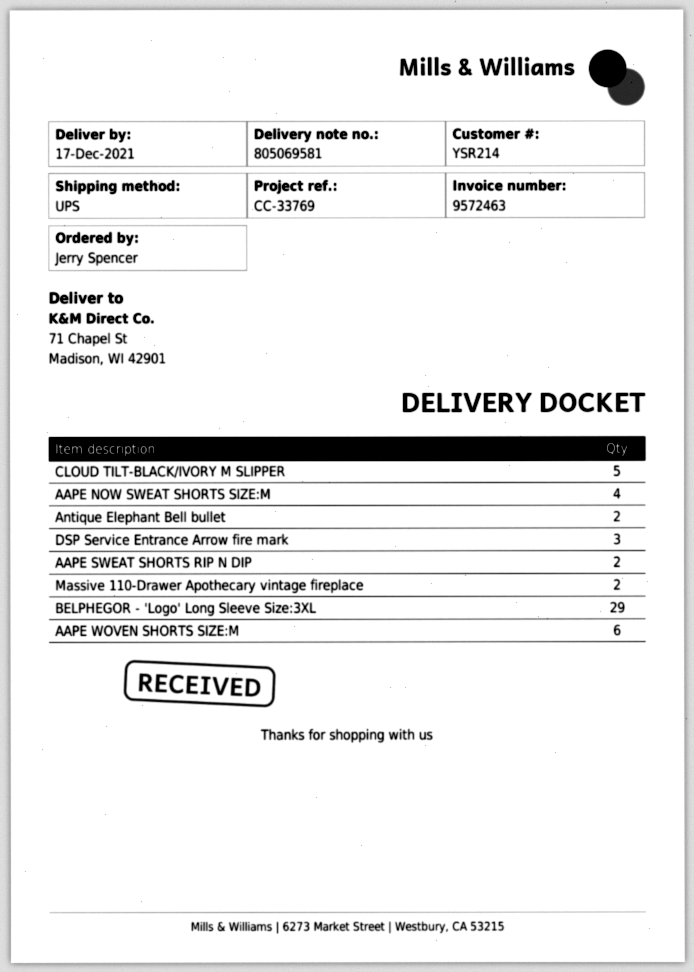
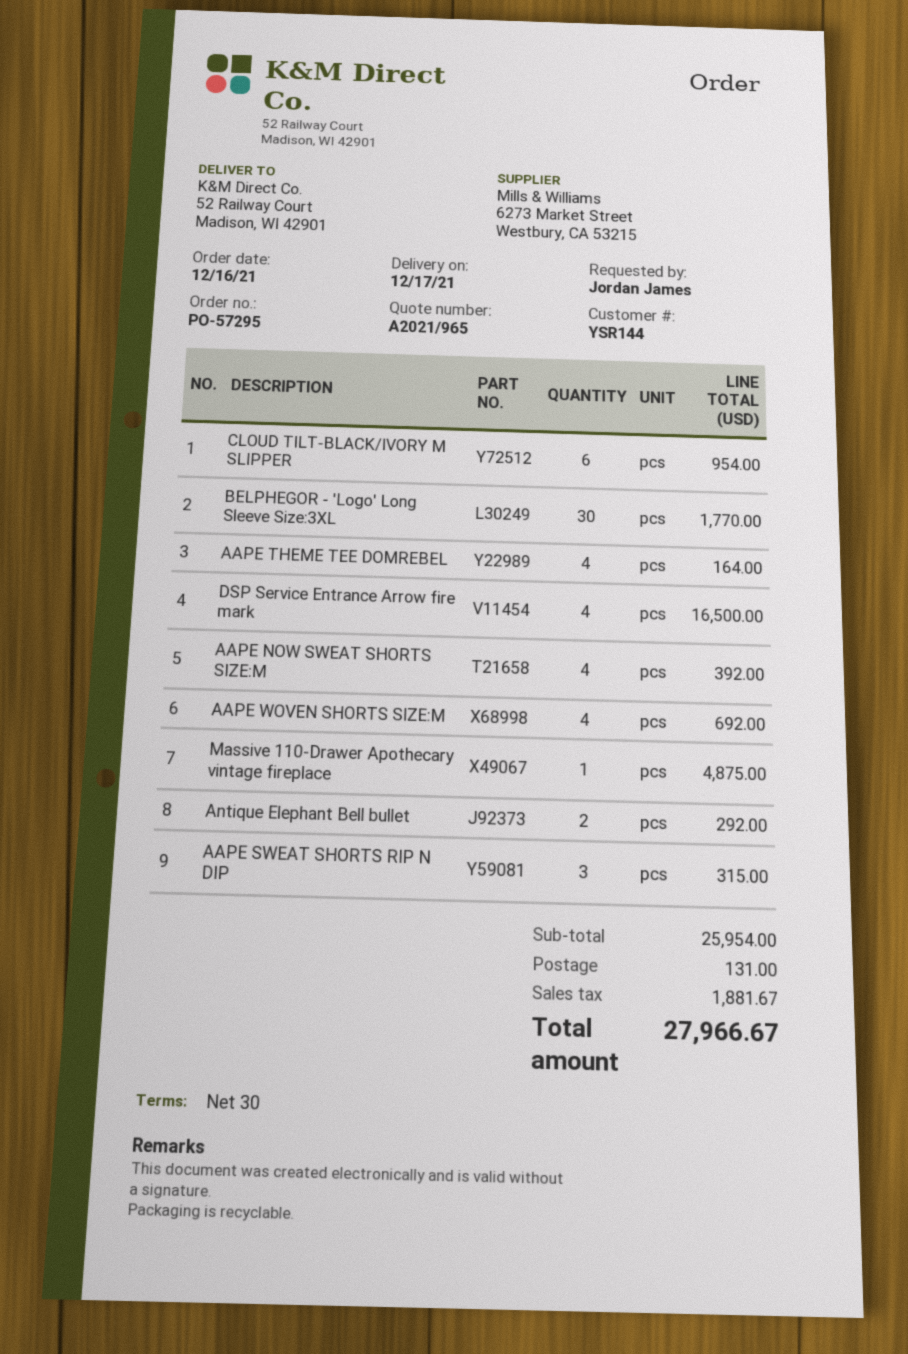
customer number: YSR214 -> YSR144
ordered by: Jerry Spencer -> Jordan James
ship to: 71 Chapel St, Madison, WI 42901 -> 52 Railway Court, Madison, WI 42901
CLOUD TILT-BLACK/IVORY M SLIPPER: 5 -> 6
DSP Service Entrance Arrow fire mark: 3 -> 4
AAPE SWEAT SHORTS RIP N DIP: 2 -> 3
Massive 110-Drawer Apothecary vintage fireplace: 2 -> 1
BELPHEGOR - 'Logo' Long Sleeve Size:3XL: 29 -> 30
AAPE WOVEN SHORTS SIZE:M: 6 -> 4
AAPE THEME TEE DOMREBEL: none -> 4

